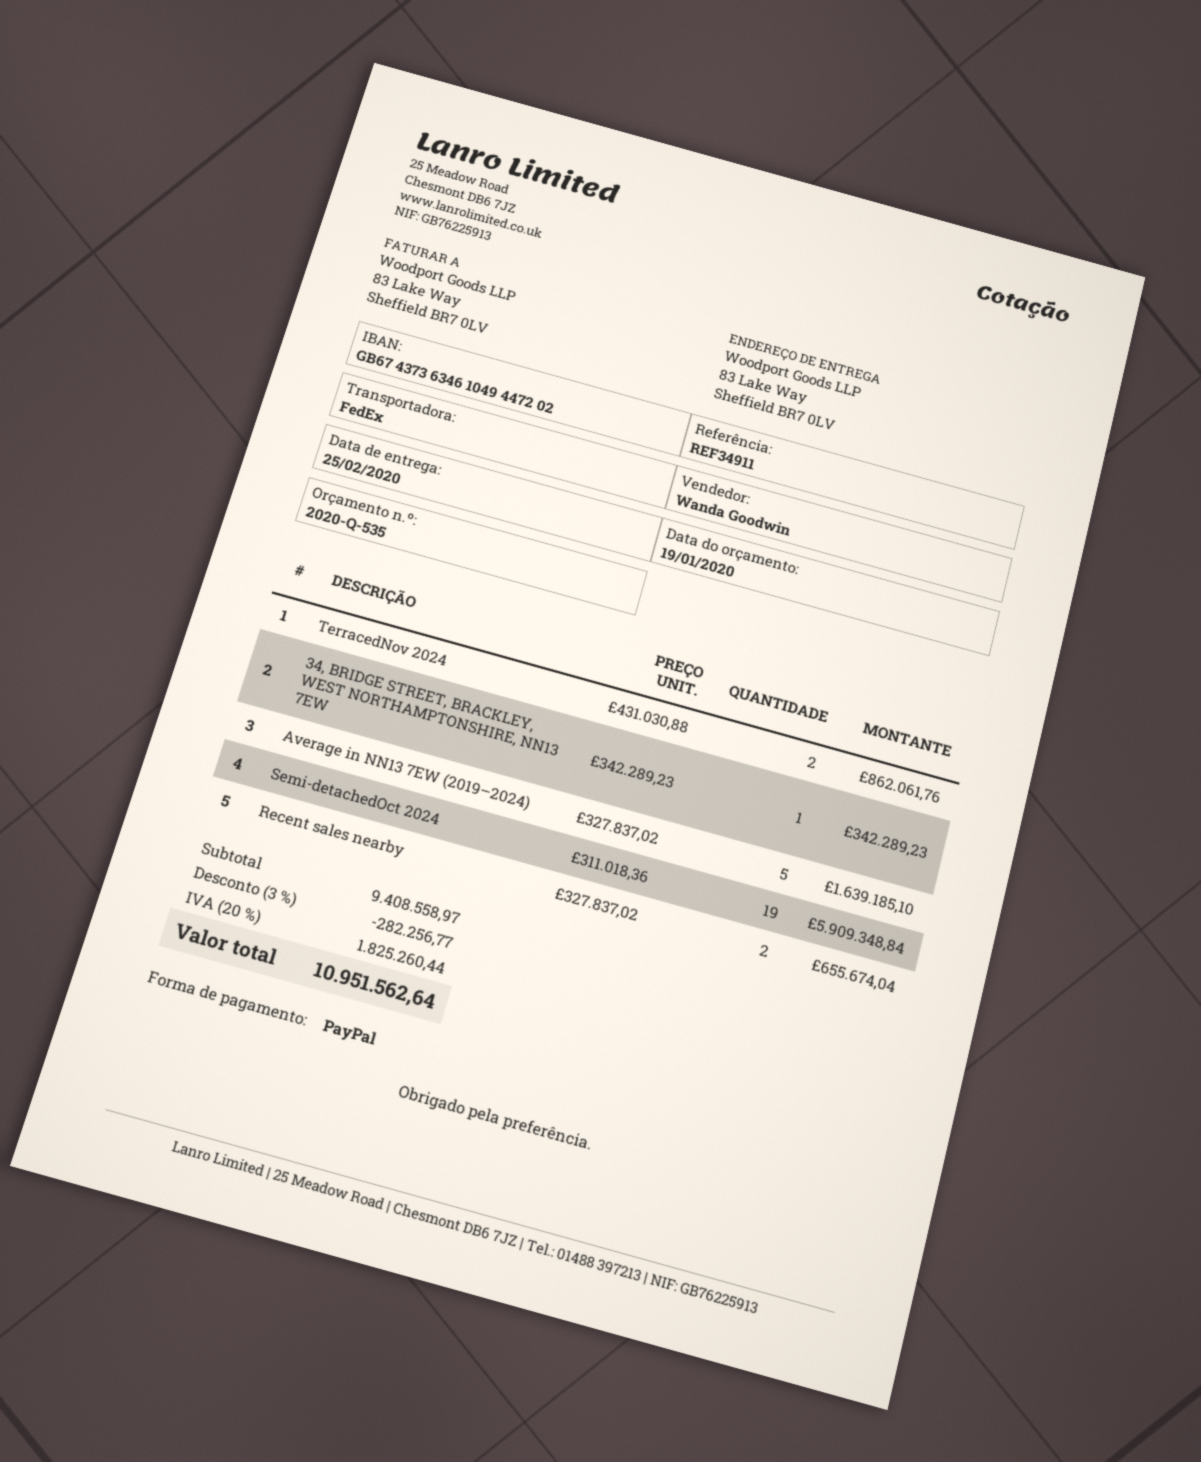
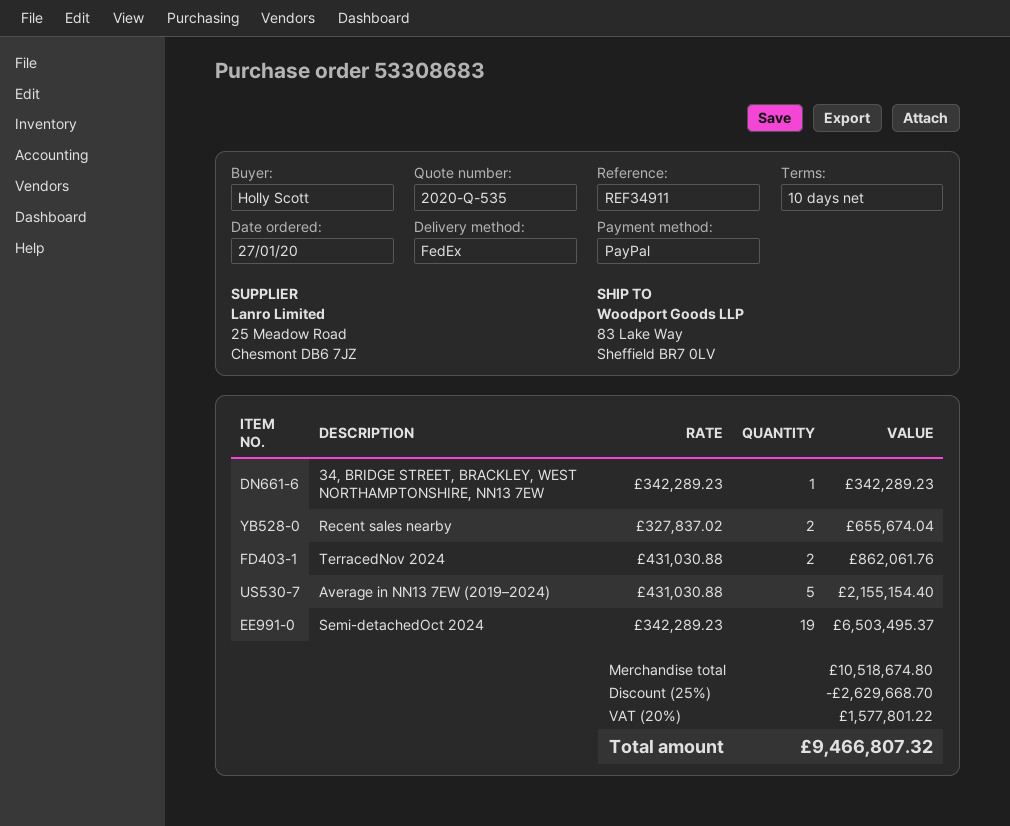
Average in NN13 7EW (2019–2024): 5 x 327837.02 = 1639185.10 -> 5 x 431030.88 = 2155154.40
Semi-detachedOct 2024: 19 x 311018.36 = 5909348.84 -> 19 x 342289.23 = 6503495.37
subtotal: 9408558.97 -> 10518674.80
discount: 3% = 282256.77 -> 25% = 2629668.70
tax: 20% = 1825260.44 -> 20% = 1577801.22
total: 10951562.64 -> 9466807.32

